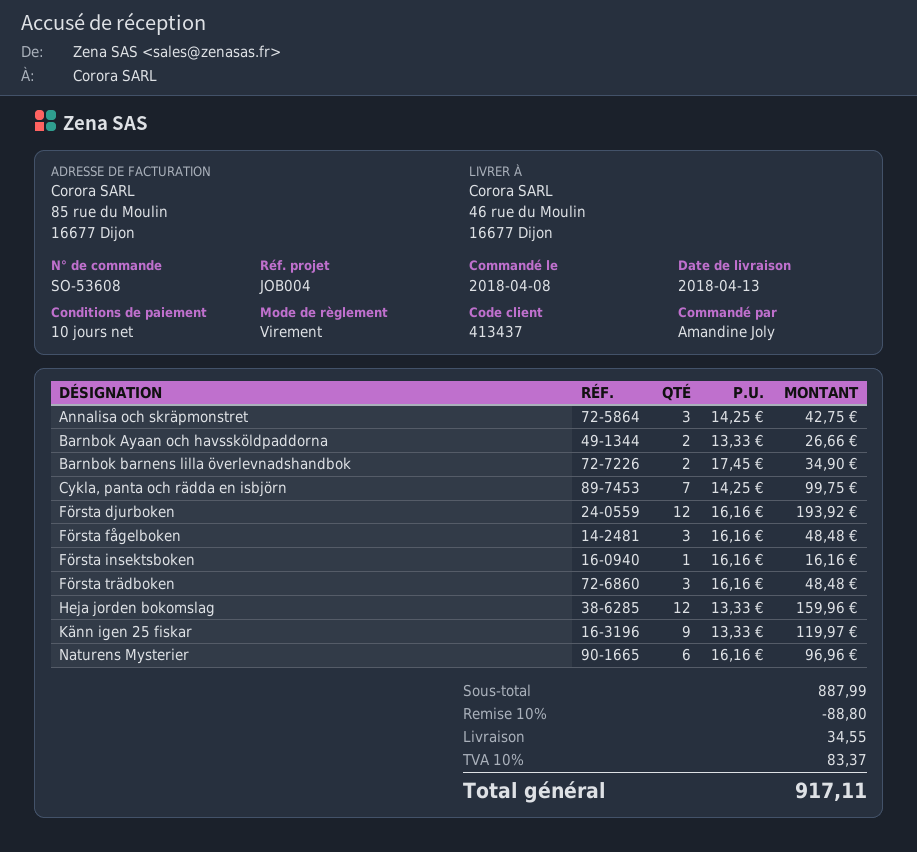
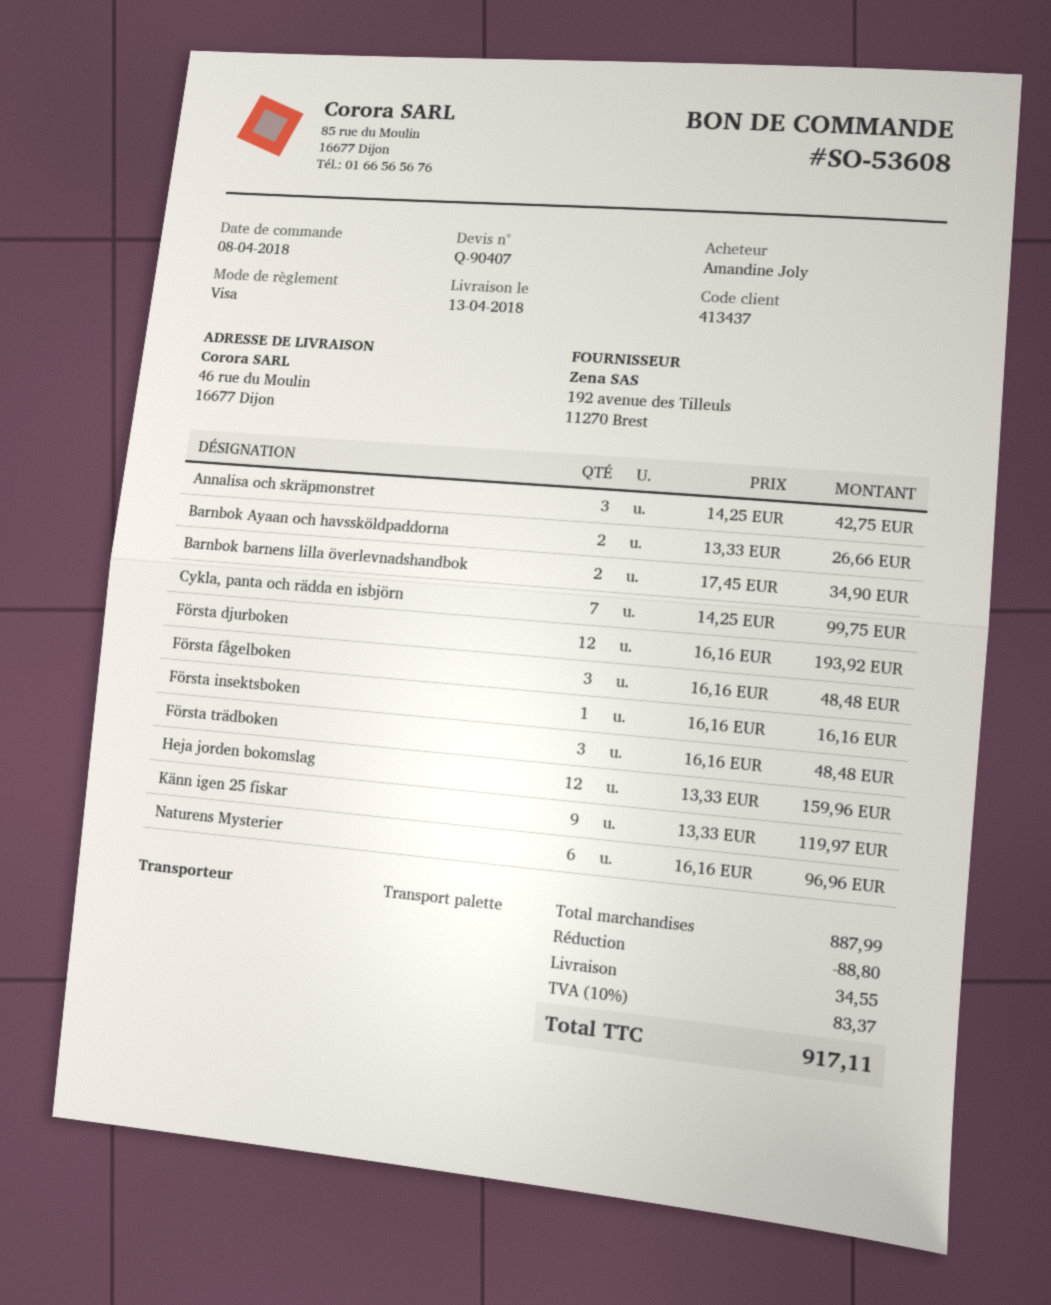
payment method: bank transfer -> Visa

